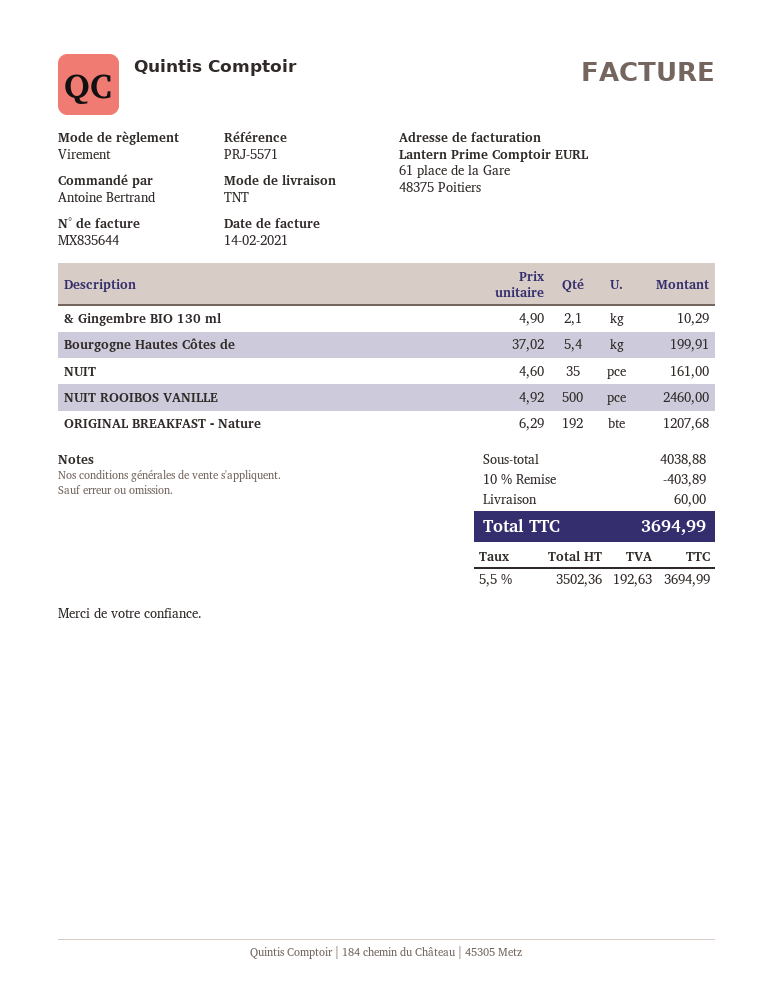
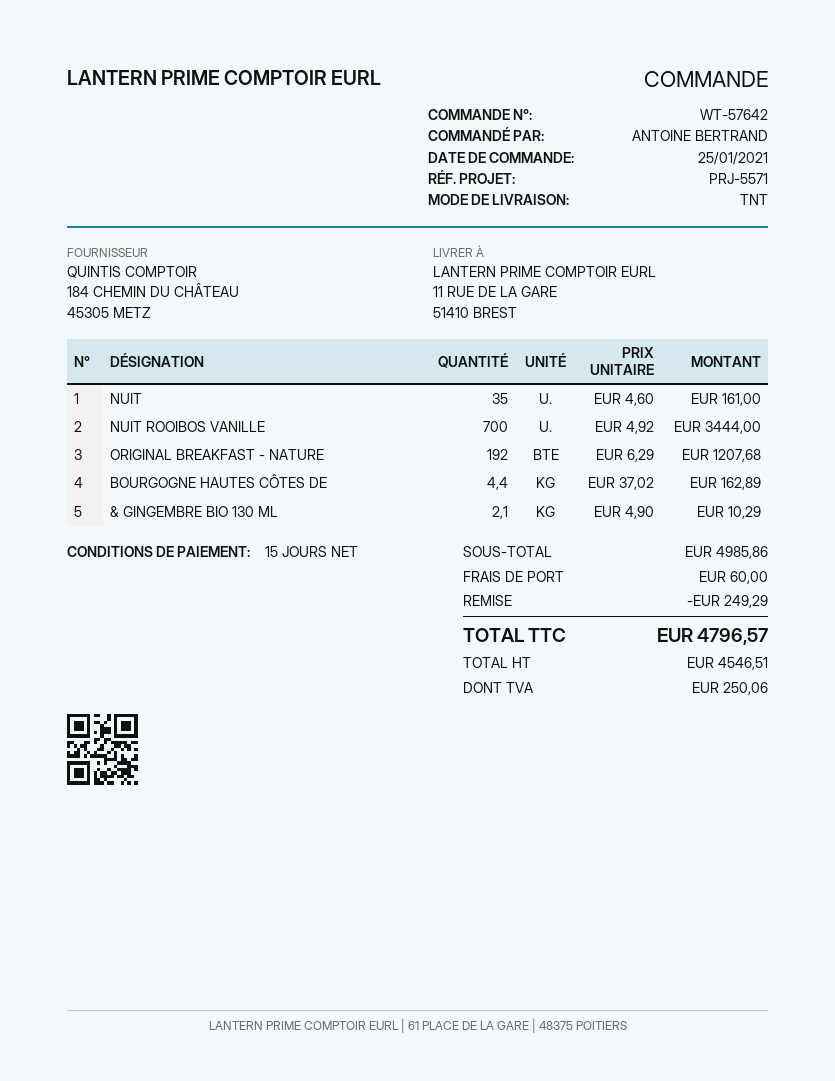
Bourgogne Hautes Côtes de: 5.4 x 37.02 = 199.91 -> 4.4 x 37.02 = 162.89
NUIT ROOIBOS VANILLE: 500 x 4.92 = 2460.00 -> 700 x 4.92 = 3444.00
subtotal: 4038.88 -> 4985.86
discount: 403.89 -> 249.29
net: 3502.36 -> 4546.51
tax: 192.63 -> 250.06
total: 3694.99 -> 4796.57

